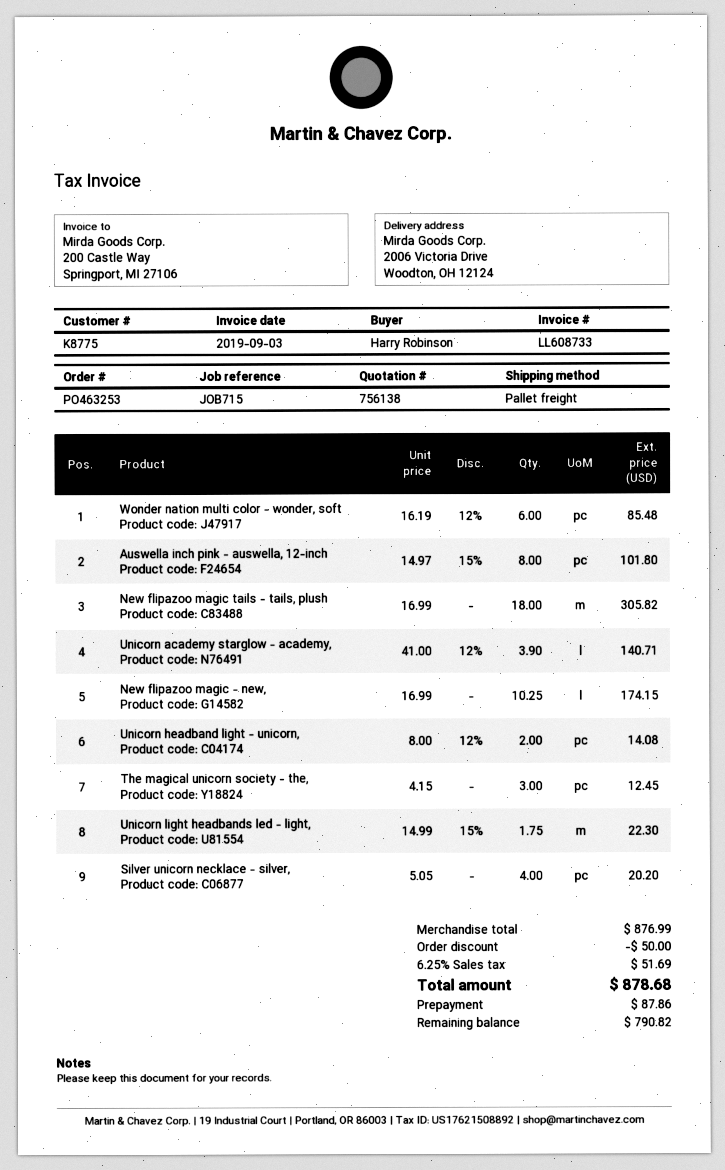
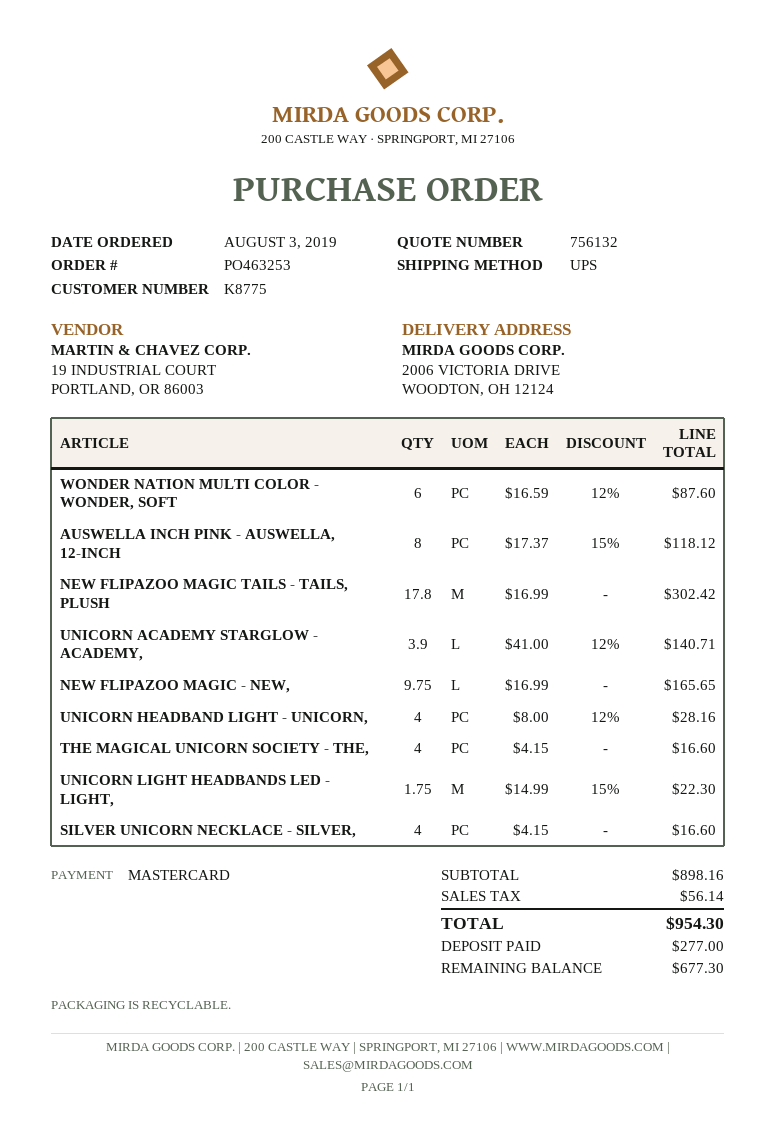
quote number: 756138 -> 756132
shipping method: pallet freight -> UPS
Wonder nation multi color - wonder, soft: 6 x 16.19 - 12% = 85.48 -> 6 x 16.59 - 12% = 87.60
Auswella inch pink - auswella, 12-inch: 8 x 14.97 - 15% = 101.80 -> 8 x 17.37 - 15% = 118.12
New flipazoo magic tails - tails, plush: 18 x 16.99 = 305.82 -> 17.8 x 16.99 = 302.42
New flipazoo magic - new,: 10.25 x 16.99 = 174.15 -> 9.75 x 16.99 = 165.65
Unicorn headband light - unicorn,: 2 x 8.00 - 12% = 14.08 -> 4 x 8.00 - 12% = 28.16
The magical unicorn society - the,: 3 x 4.15 = 12.45 -> 4 x 4.15 = 16.60
Silver unicorn necklace - silver,: 4 x 5.05 = 20.20 -> 4 x 4.15 = 16.60
subtotal: 876.99 -> 898.16
discount: 50.00 -> none
tax: 51.69 -> 56.14
total: 878.68 -> 954.30
deposit: 87.86 -> 277.00
balance: 790.82 -> 677.30

